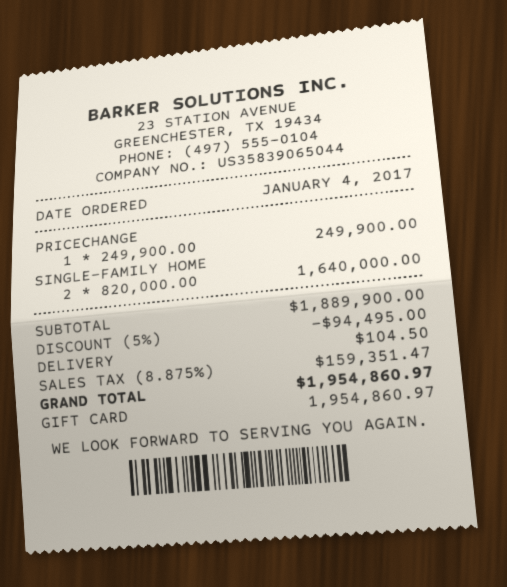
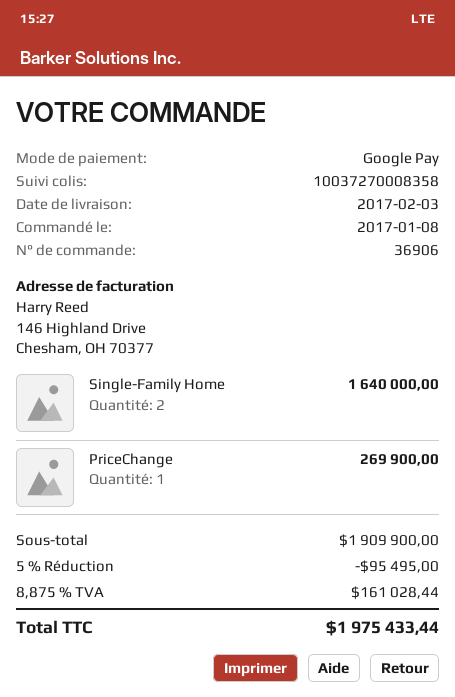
order date: 2017-01-04 -> 2017-01-08
payment method: gift card -> Google Pay
PRICECHANGE: 1 for 249900.00 -> 1 for 269900.00
subtotal: 1889900.00 -> 1909900.00
discount: 5% = 94495.00 -> 5% = 95495.00
shipping: 104.50 -> none
tax: 8.875% = 159351.47 -> 8.875% = 161028.44
total: 1954860.97 -> 1975433.44

